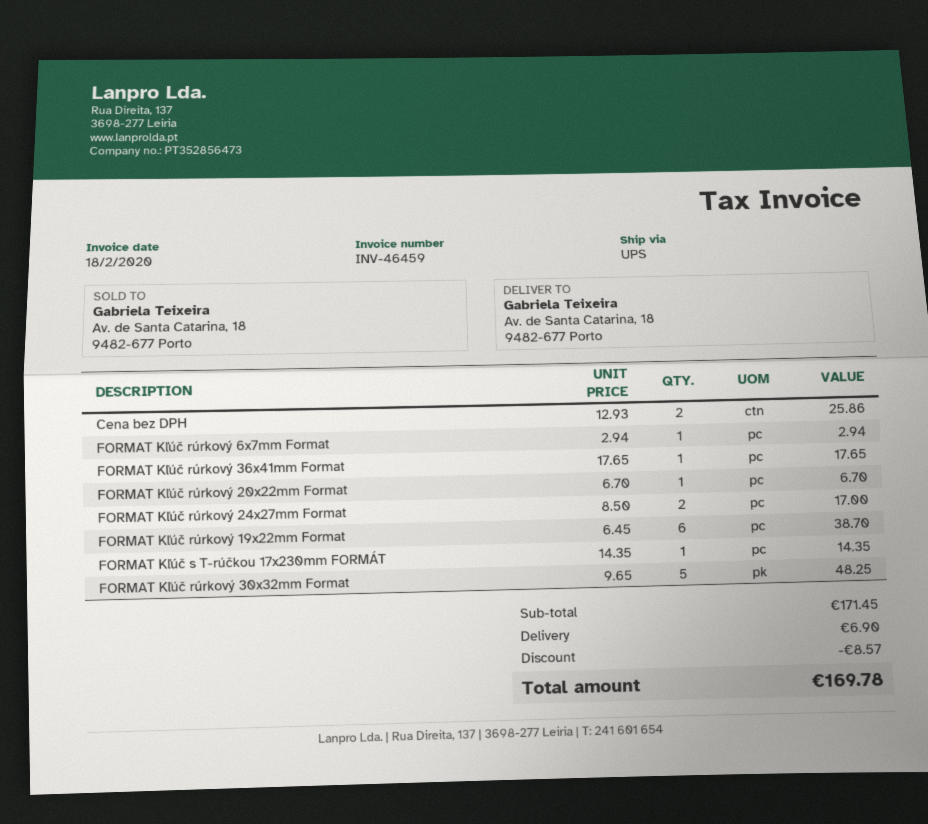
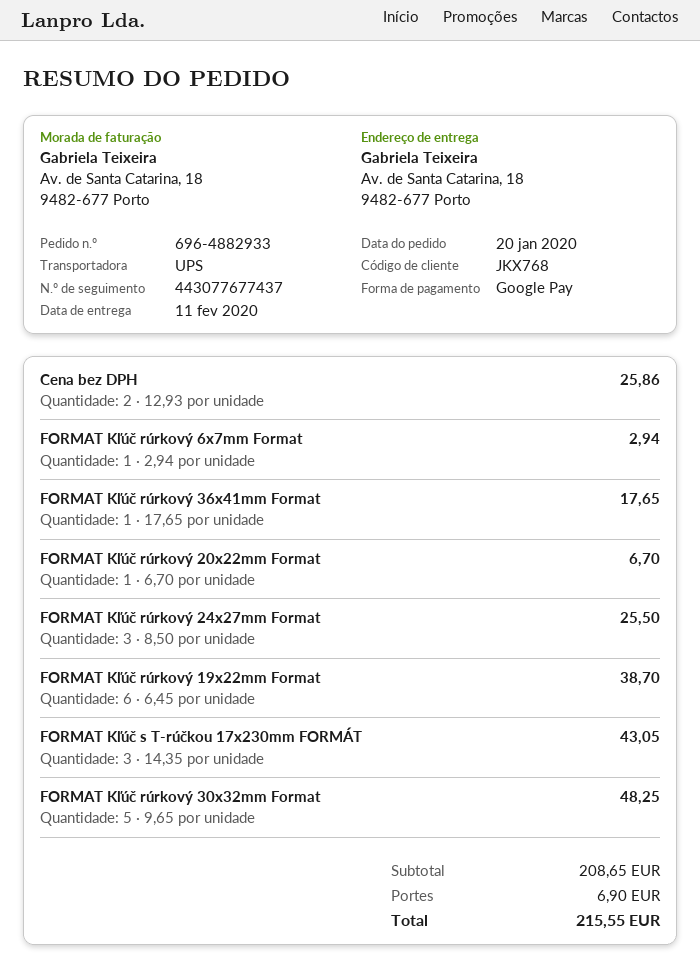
FORMAT Kľúč rúrkový 24x27mm Format: 2 x 8.50 = 17.00 -> 3 x 8.50 = 25.50
FORMAT Kľúč s T-rúčkou 17x230mm FORMÁT: 1 x 14.35 = 14.35 -> 3 x 14.35 = 43.05
subtotal: 171.45 -> 208.65
discount: 8.57 -> none
total: 169.78 -> 215.55

